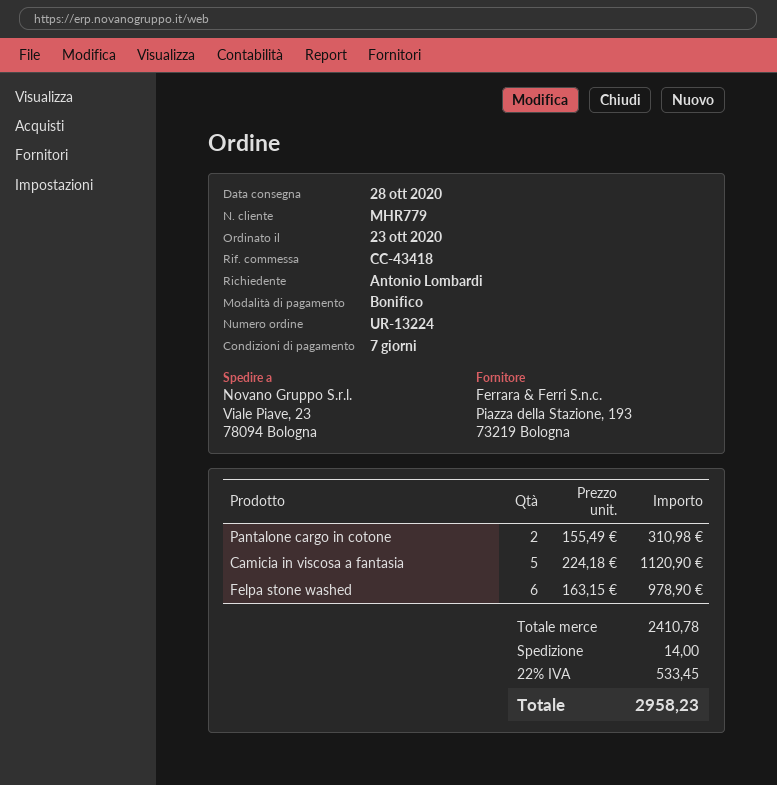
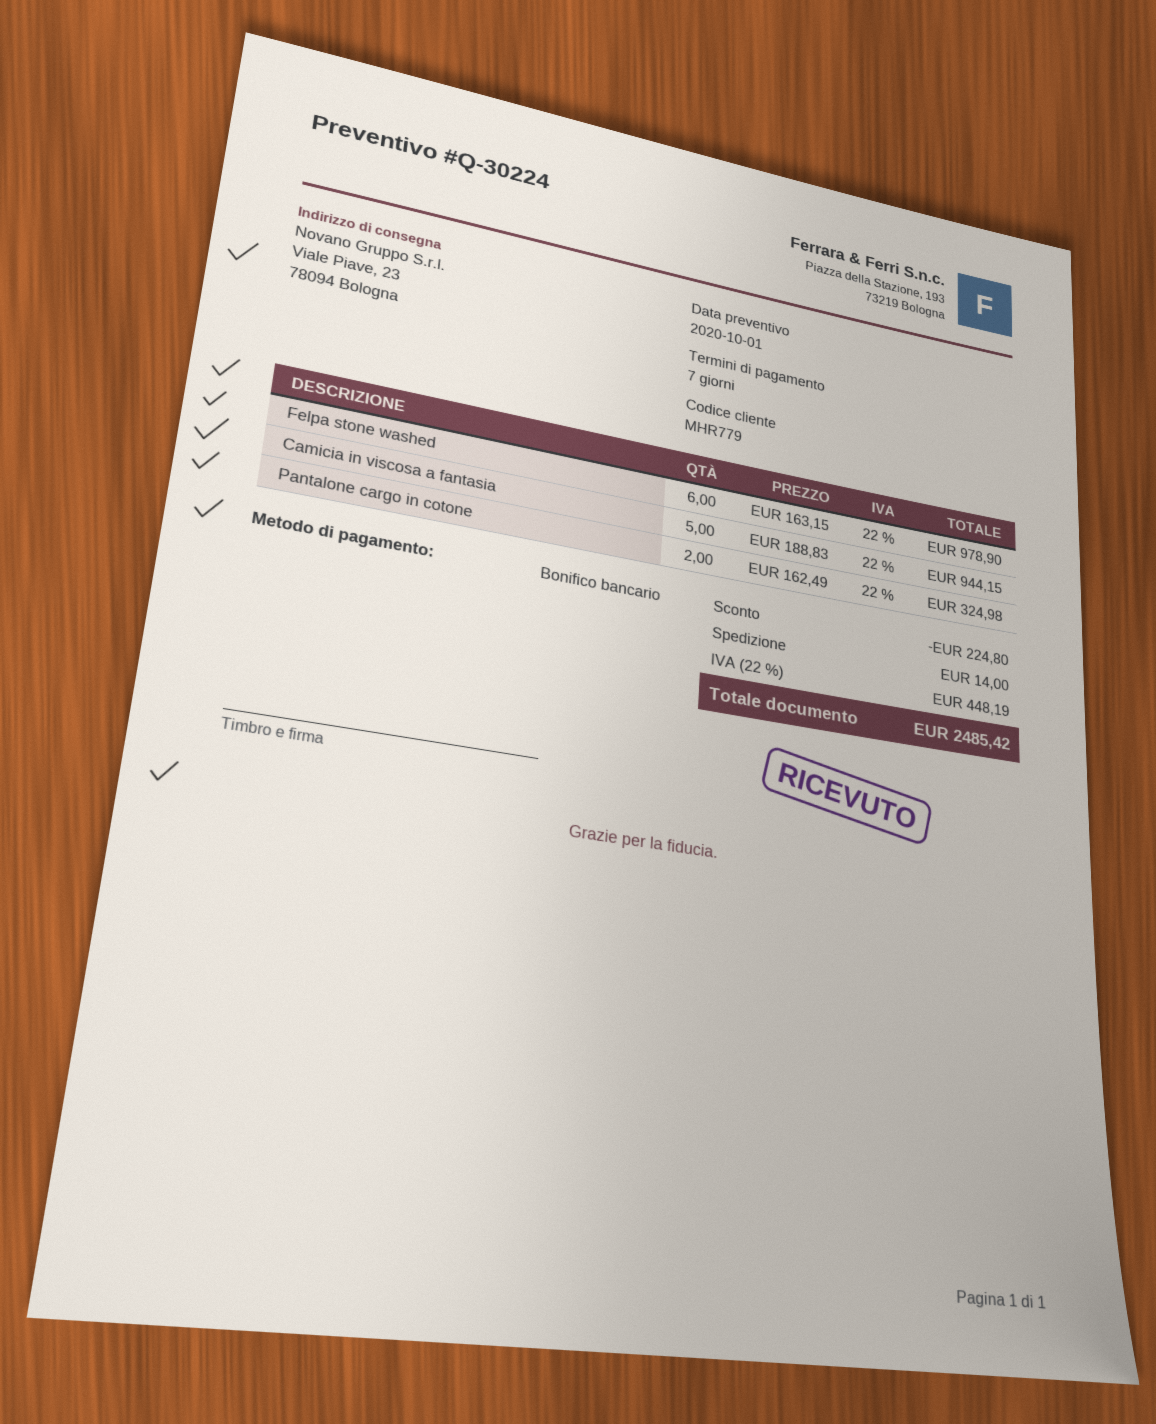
Pantalone cargo in cotone: 2 x 155.49 = 310.98 -> 2 x 162.49 = 324.98
Camicia in viscosa a fantasia: 5 x 224.18 = 1120.90 -> 5 x 188.83 = 944.15
discount: none -> 224.80
tax: 22% = 533.45 -> 22% = 448.19
total: 2958.23 -> 2485.42

